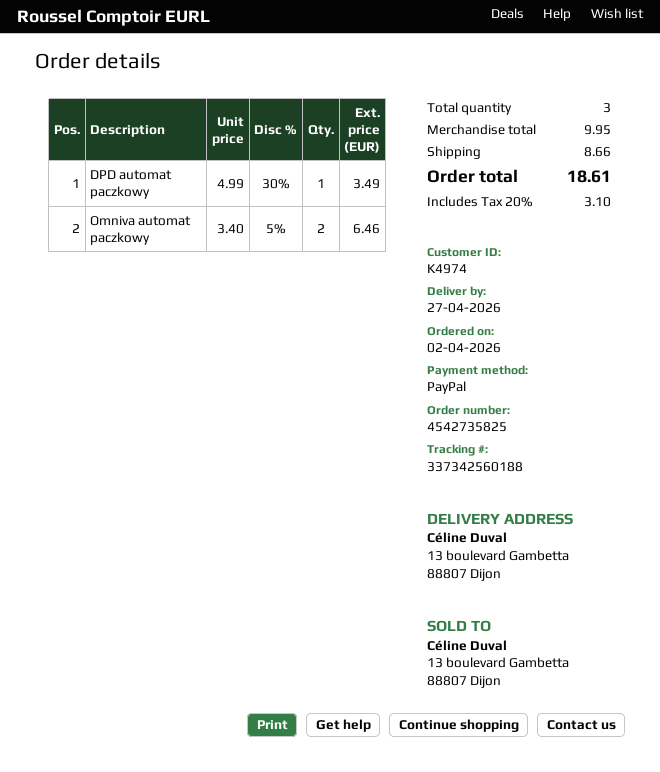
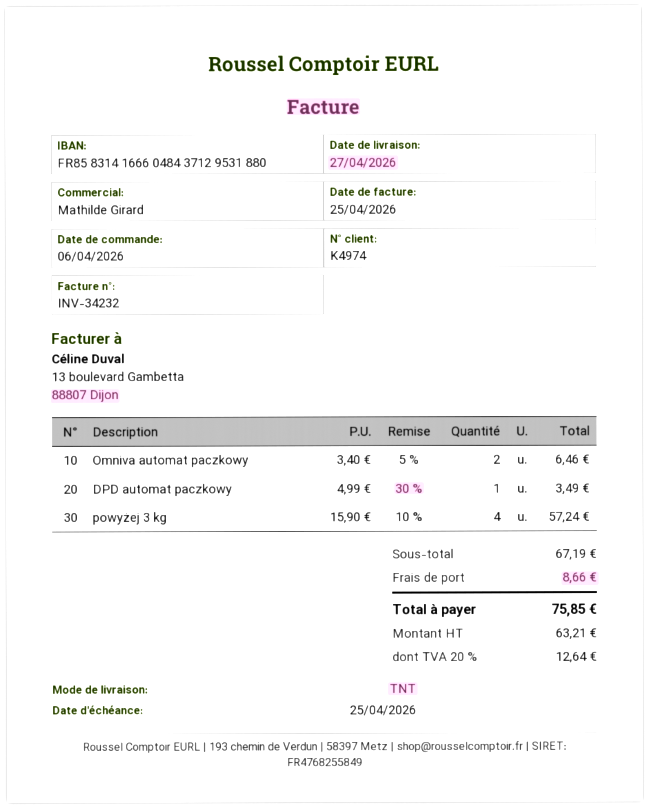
order date: 2026-04-02 -> 2026-04-06
powyżej 3 kg: none -> 4 x 15.90 - 10% = 57.24
subtotal: 9.95 -> 67.19
tax: 20% = 3.10 -> 20% = 12.64
total: 18.61 -> 75.85

